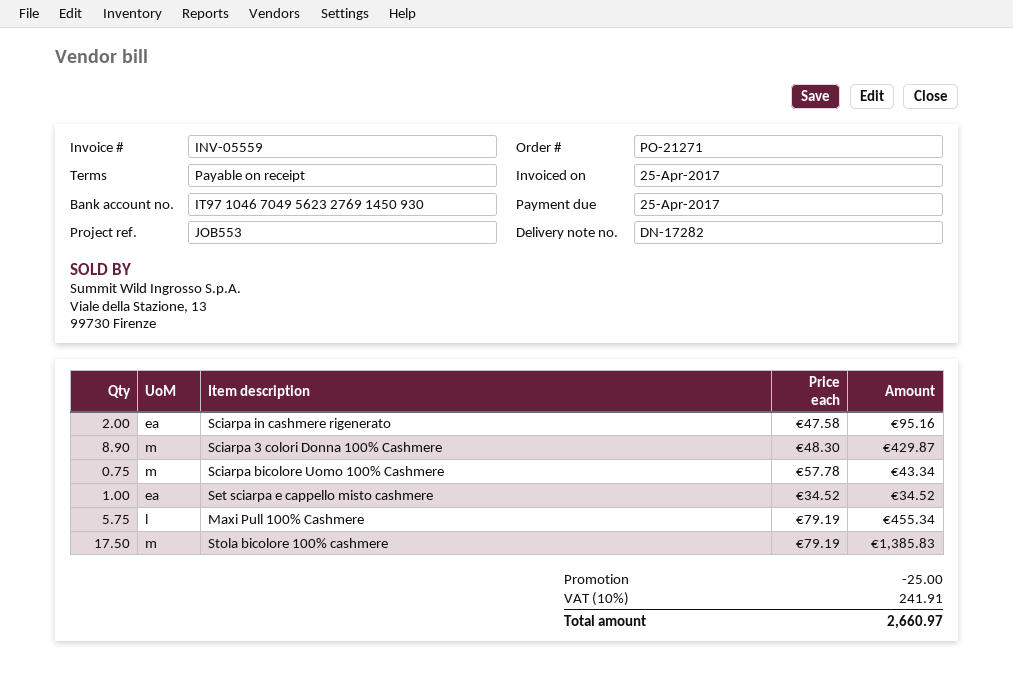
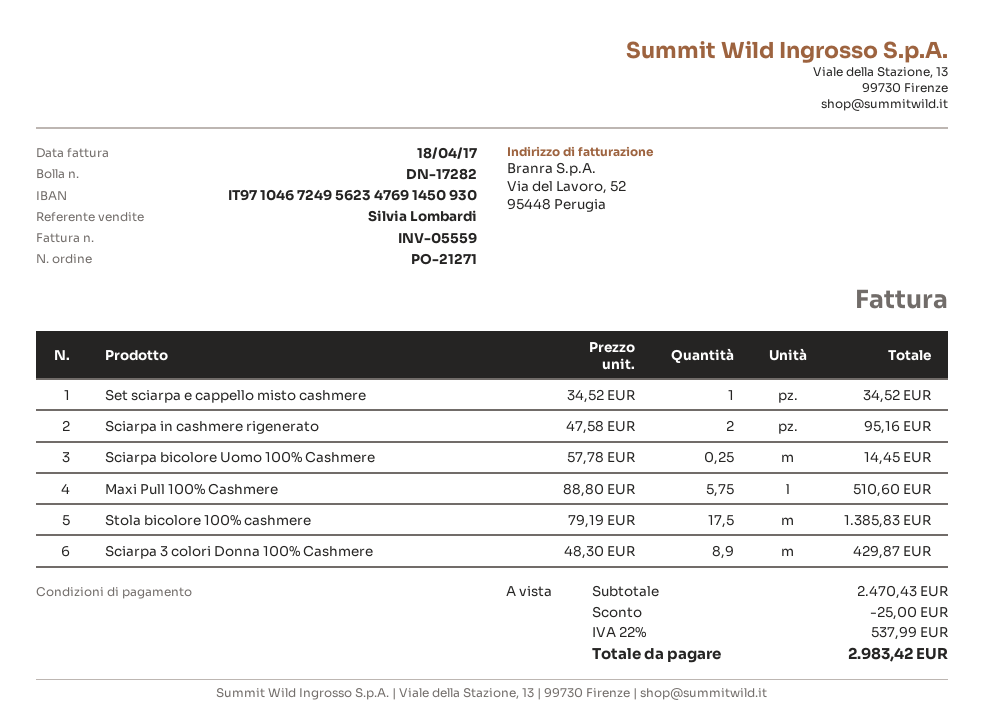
invoice date: 2017-04-25 -> 2017-04-18
bank account: IT9710467049562327691450930 -> IT9710467249562347691450930
Sciarpa bicolore Uomo 100% Cashmere: 0.75 x 57.78 = 43.34 -> 0.25 x 57.78 = 14.45
Maxi Pull 100% Cashmere: 5.75 x 79.19 = 455.34 -> 5.75 x 88.80 = 510.60
tax: 10% = 241.91 -> 22% = 537.99
total: 2660.97 -> 2983.42

